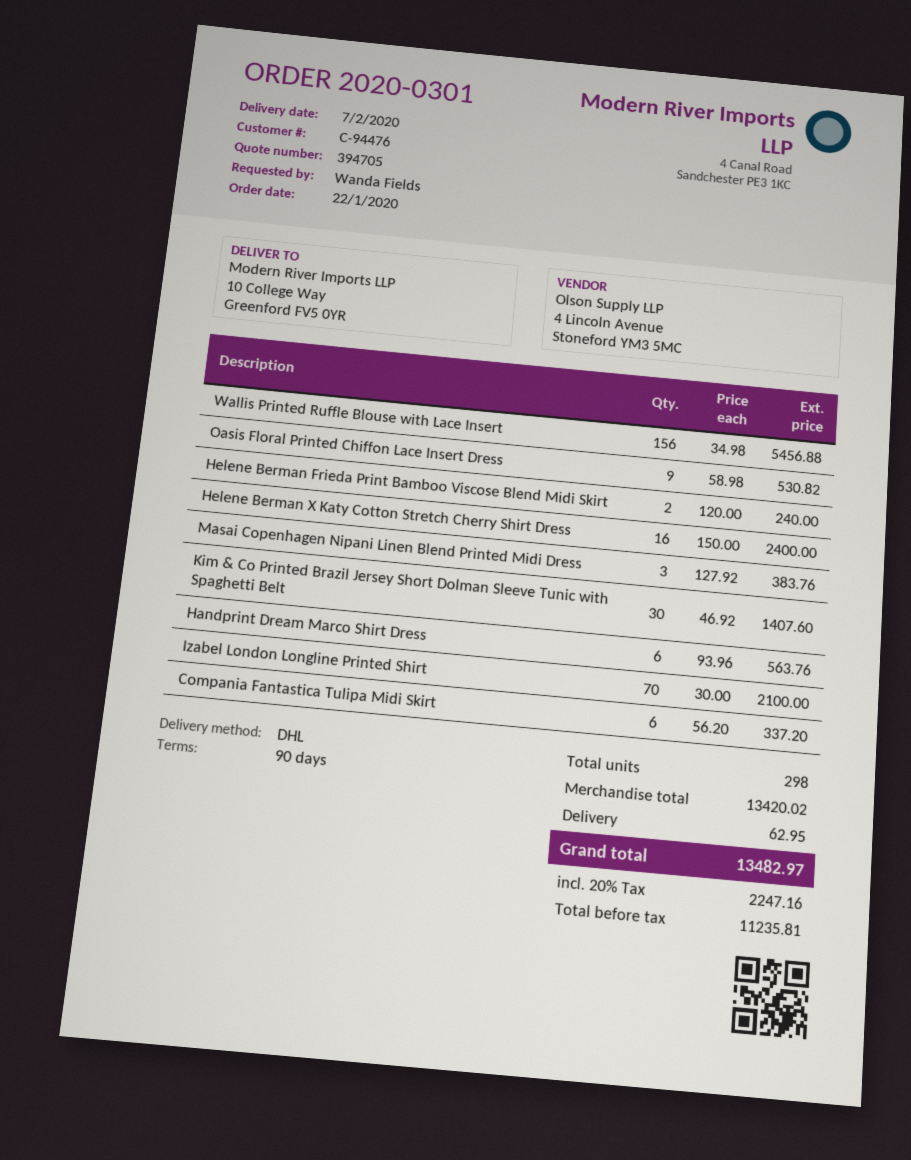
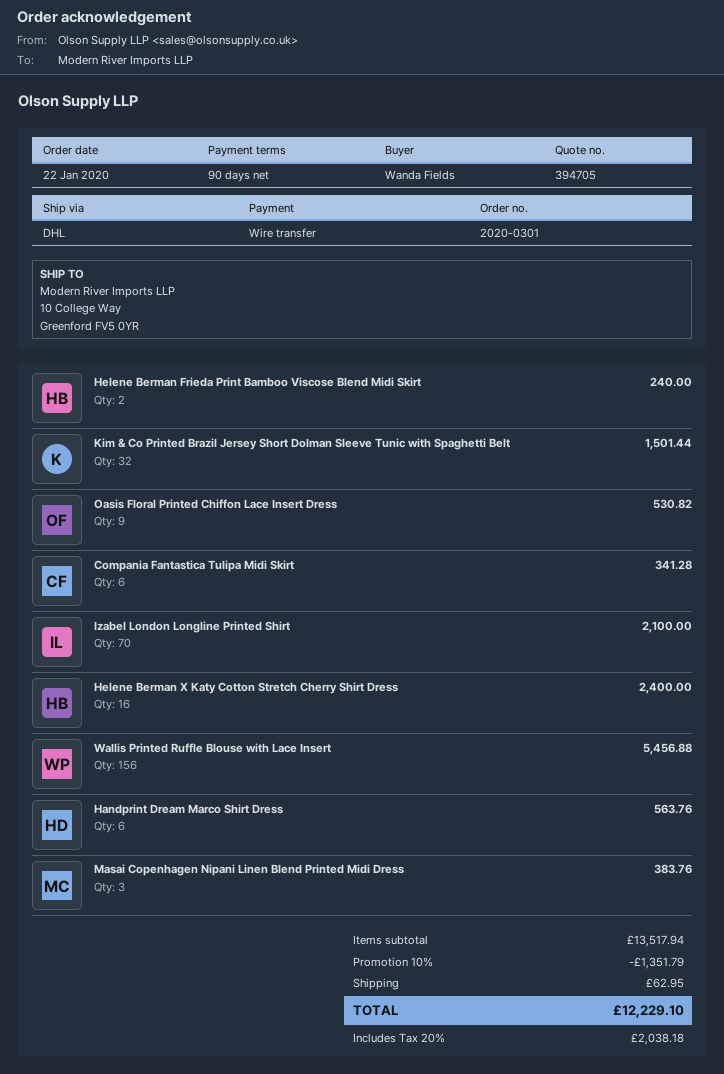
Kim & Co Printed Brazil Jersey Short Dolman Sleeve Tunic with Spaghetti Belt: 30 for 1407.60 -> 32 for 1501.44
Compania Fantastica Tulipa Midi Skirt: 6 for 337.20 -> 6 for 341.28
subtotal: 13420.02 -> 13517.94
discount: none -> 10% = 1351.79
tax: 20% = 2247.16 -> 20% = 2038.18
total: 13482.97 -> 12229.10

